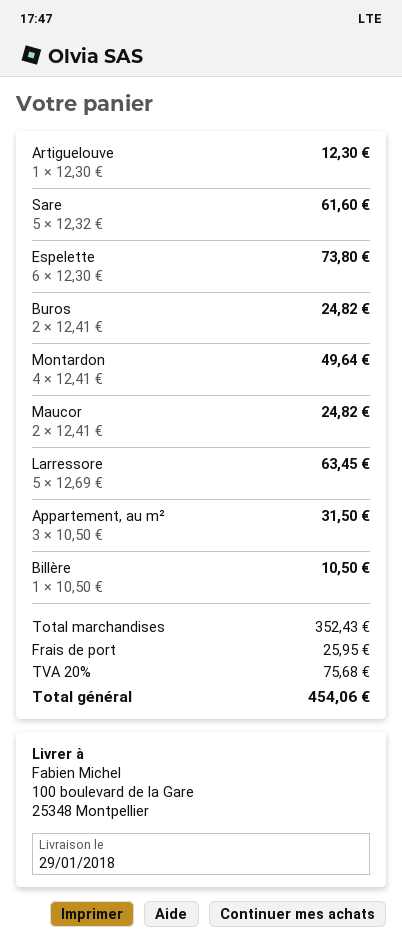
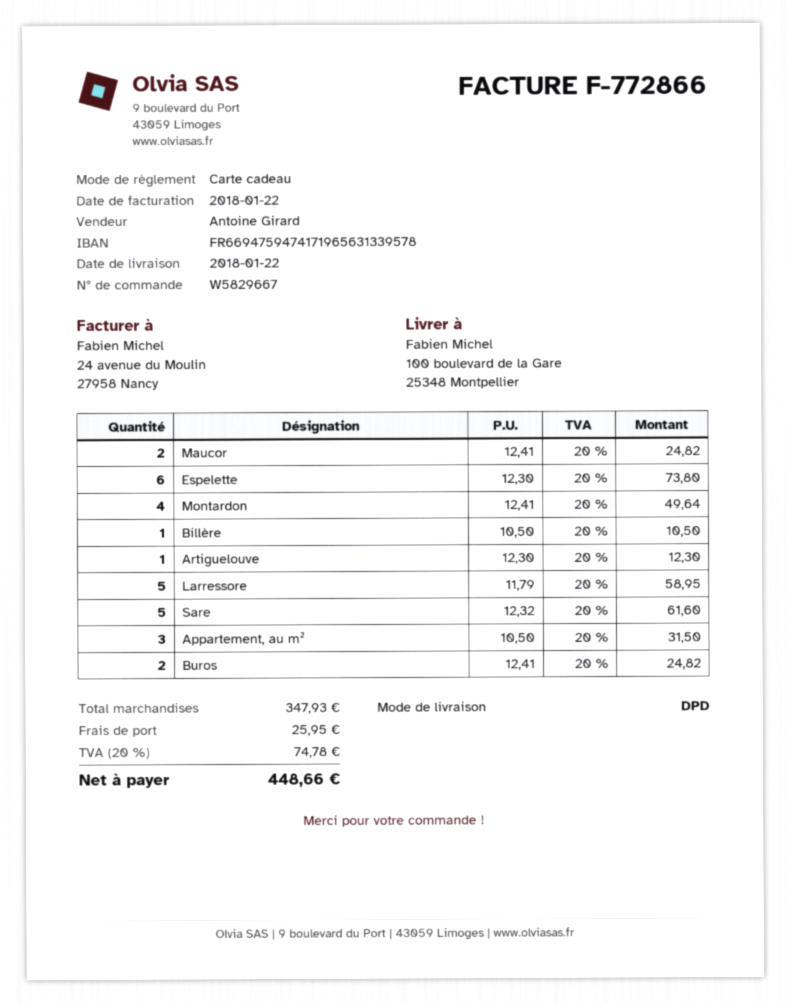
delivery date: 2018-01-29 -> 2018-01-22
Larressore: 5 x 12.69 = 63.45 -> 5 x 11.79 = 58.95
subtotal: 352.43 -> 347.93
tax: 20% = 75.68 -> 20% = 74.78
total: 454.06 -> 448.66

